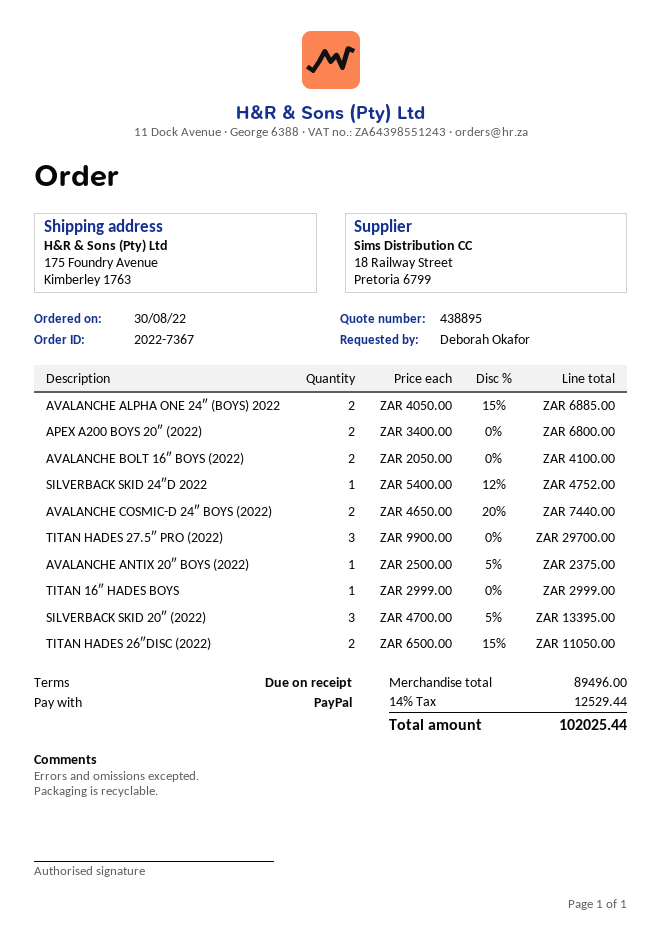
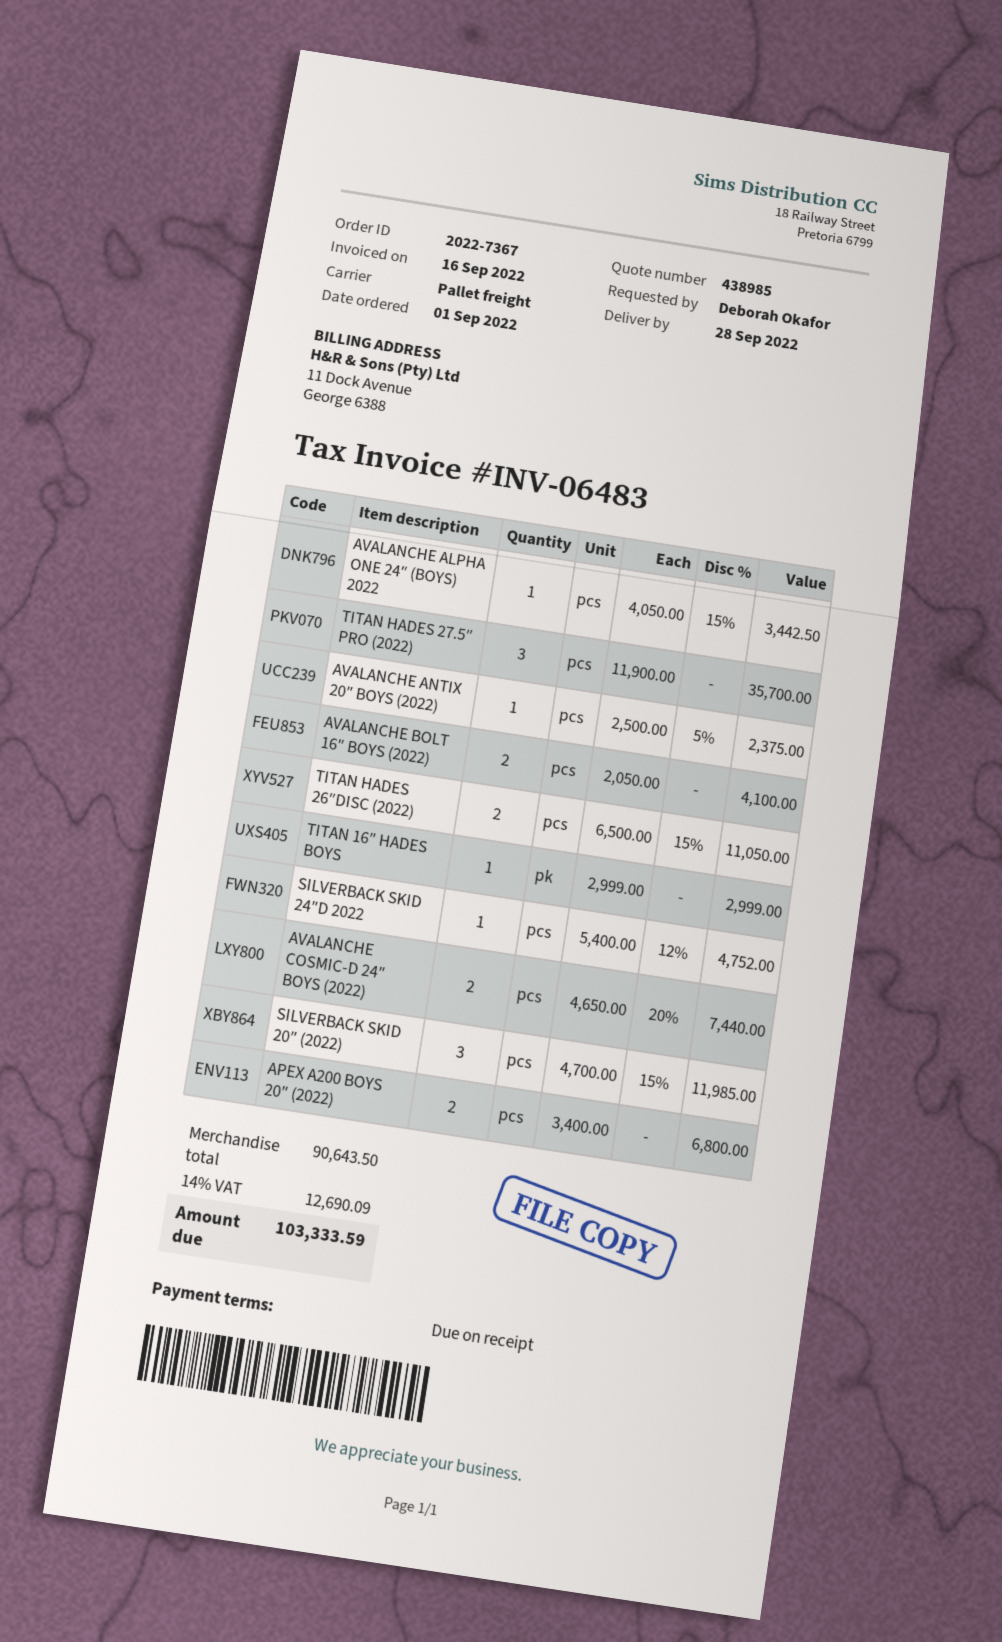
quote number: 438895 -> 438985
order date: 2022-08-30 -> 2022-09-01
AVALANCHE ALPHA ONE 24″ (BOYS) 2022: 2 x 4050.00 - 15% = 6885.00 -> 1 x 4050.00 - 15% = 3442.50
TITAN HADES 27.5″ PRO (2022): 3 x 9900.00 = 29700.00 -> 3 x 11900.00 = 35700.00
SILVERBACK SKID 20″ (2022): 3 x 4700.00 - 5% = 13395.00 -> 3 x 4700.00 - 15% = 11985.00
subtotal: 89496.00 -> 90643.50
tax: 14% = 12529.44 -> 14% = 12690.09
total: 102025.44 -> 103333.59

